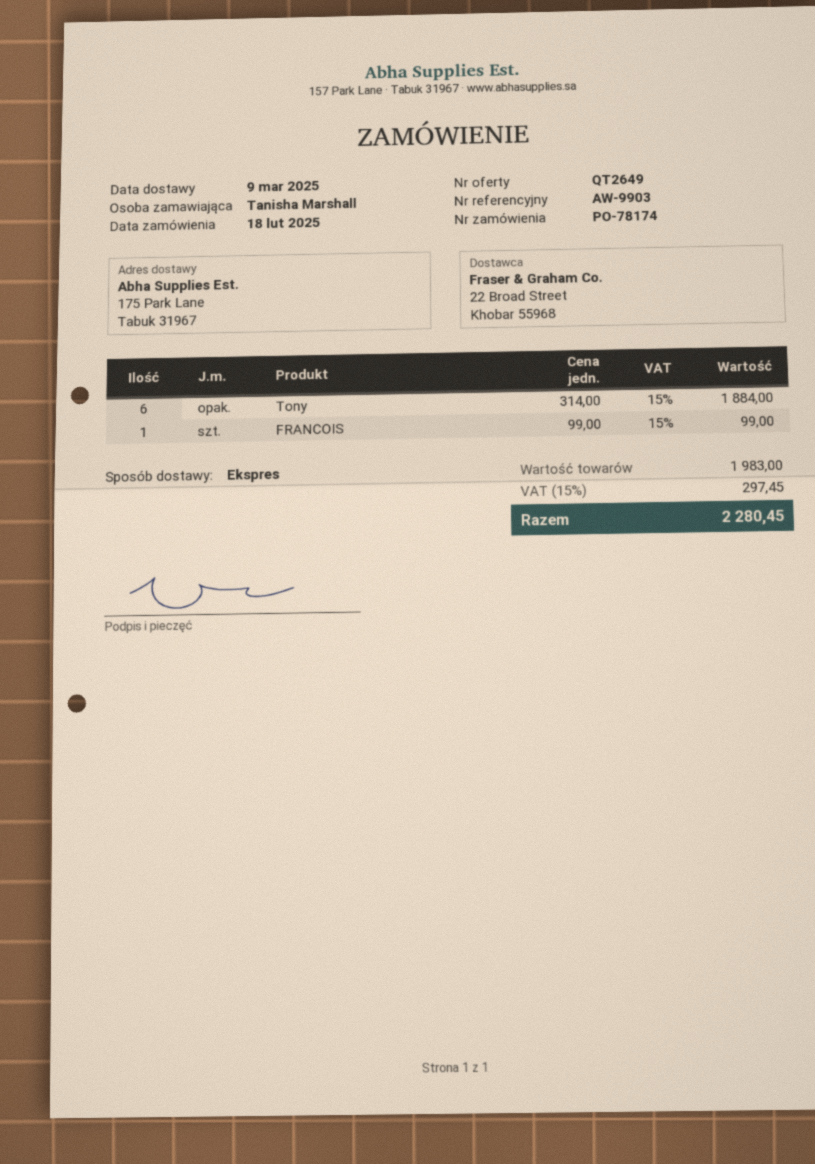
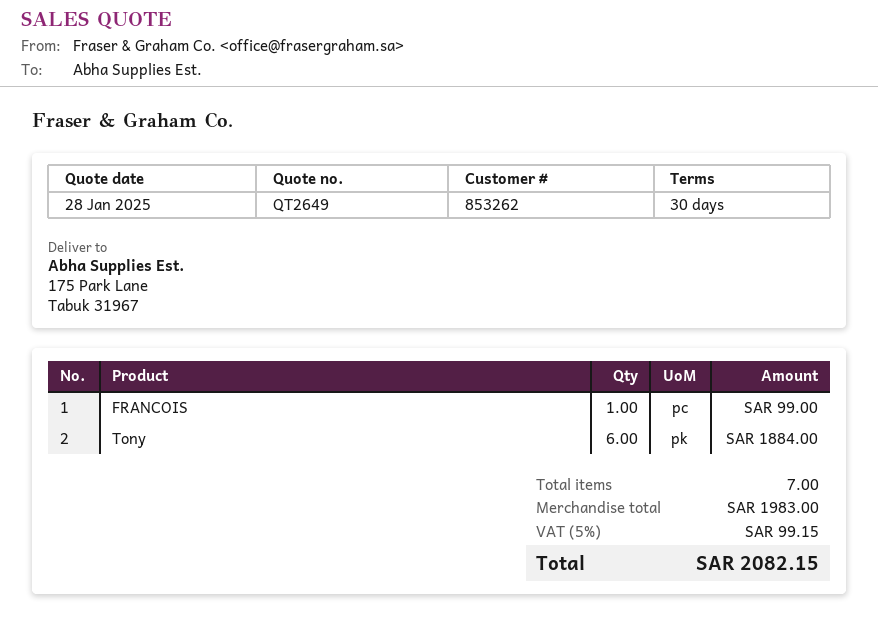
tax: 15% = 297.45 -> 5% = 99.15
total: 2280.45 -> 2082.15

